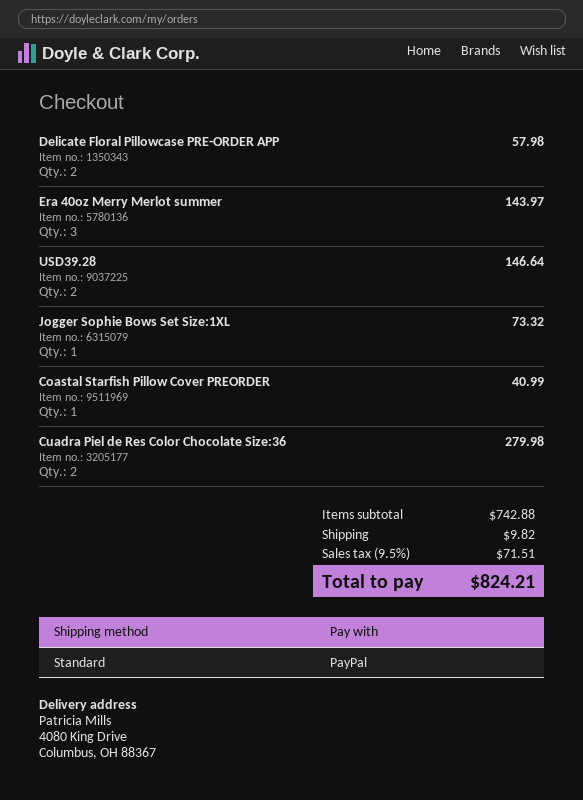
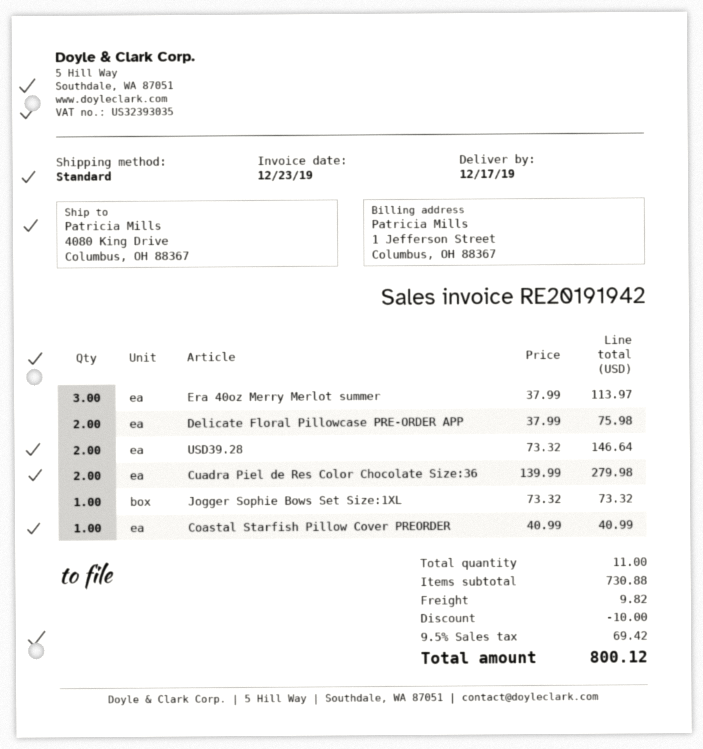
Delicate Floral Pillowcase PRE-ORDER APP: 2 for 57.98 -> 2 for 75.98
Era 40oz Merry Merlot summer: 3 for 143.97 -> 3 for 113.97
subtotal: 742.88 -> 730.88
discount: none -> 10.00
tax: 9.5% = 71.51 -> 9.5% = 69.42
total: 824.21 -> 800.12

